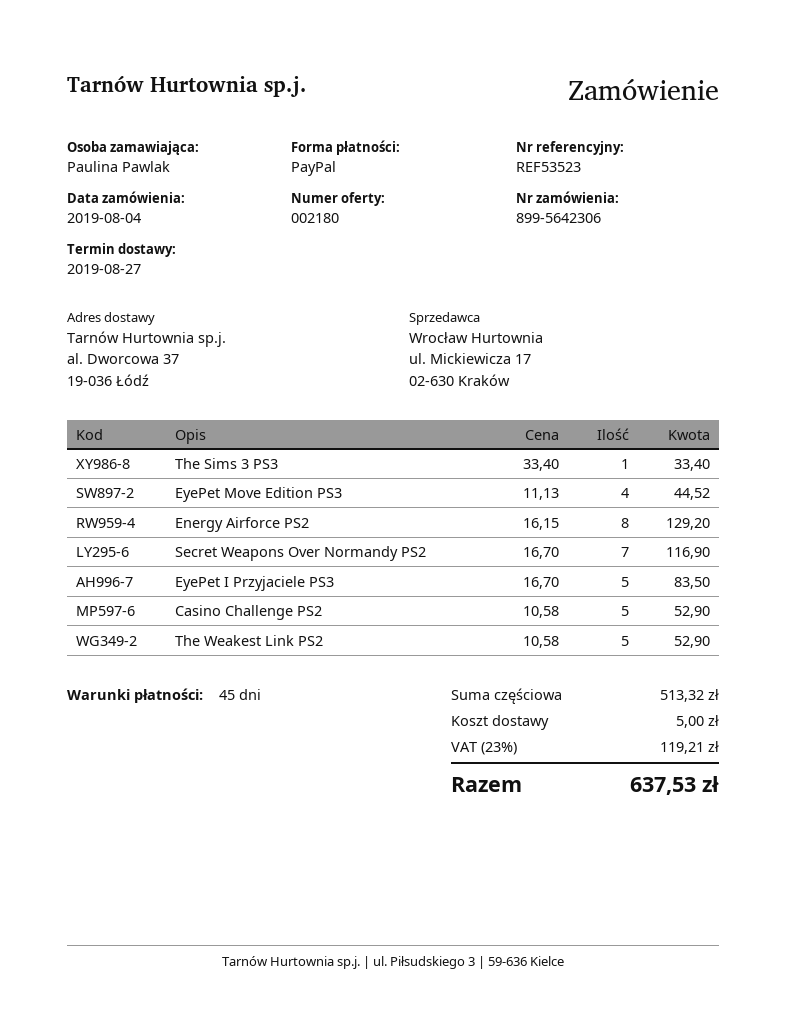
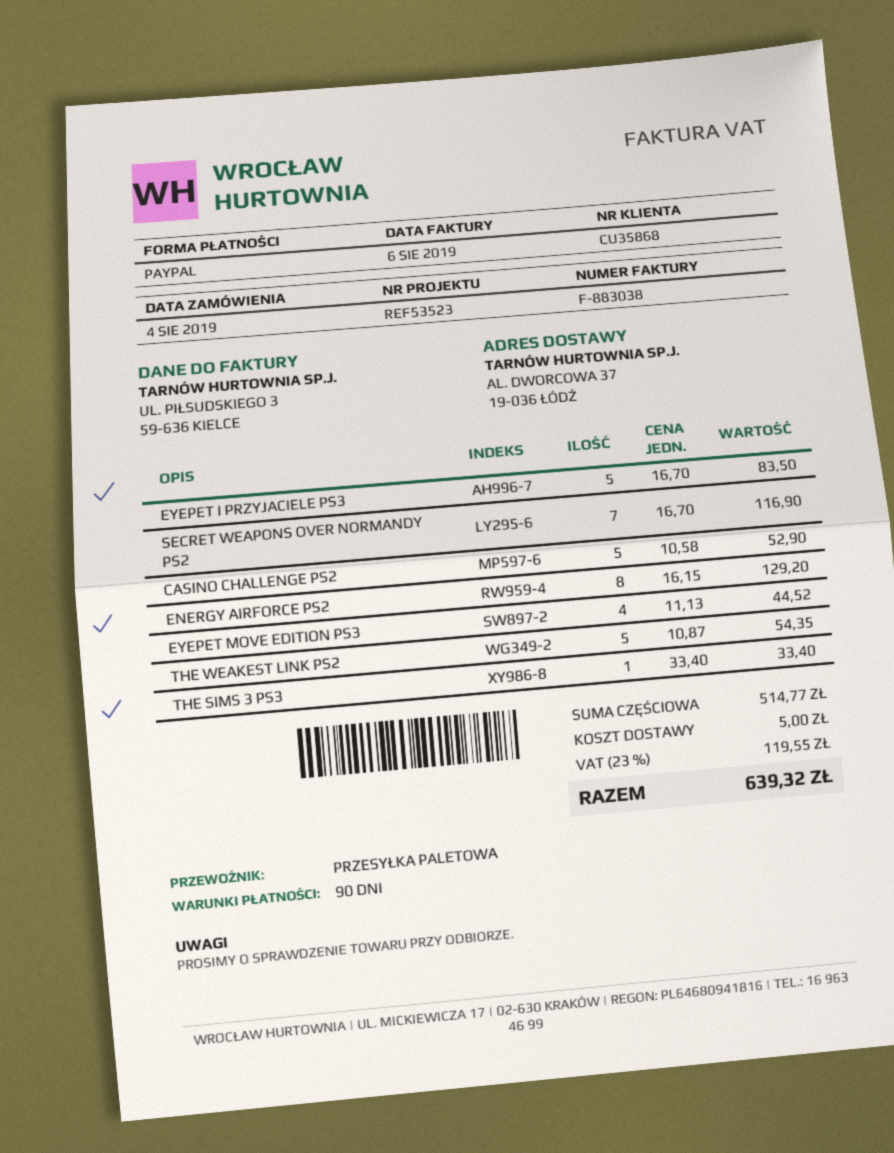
payment terms: 45 days -> 90 days
The Weakest Link PS2: 5 x 10.58 = 52.90 -> 5 x 10.87 = 54.35
subtotal: 513.32 -> 514.77
tax: 23% = 119.21 -> 23% = 119.55
total: 637.53 -> 639.32

